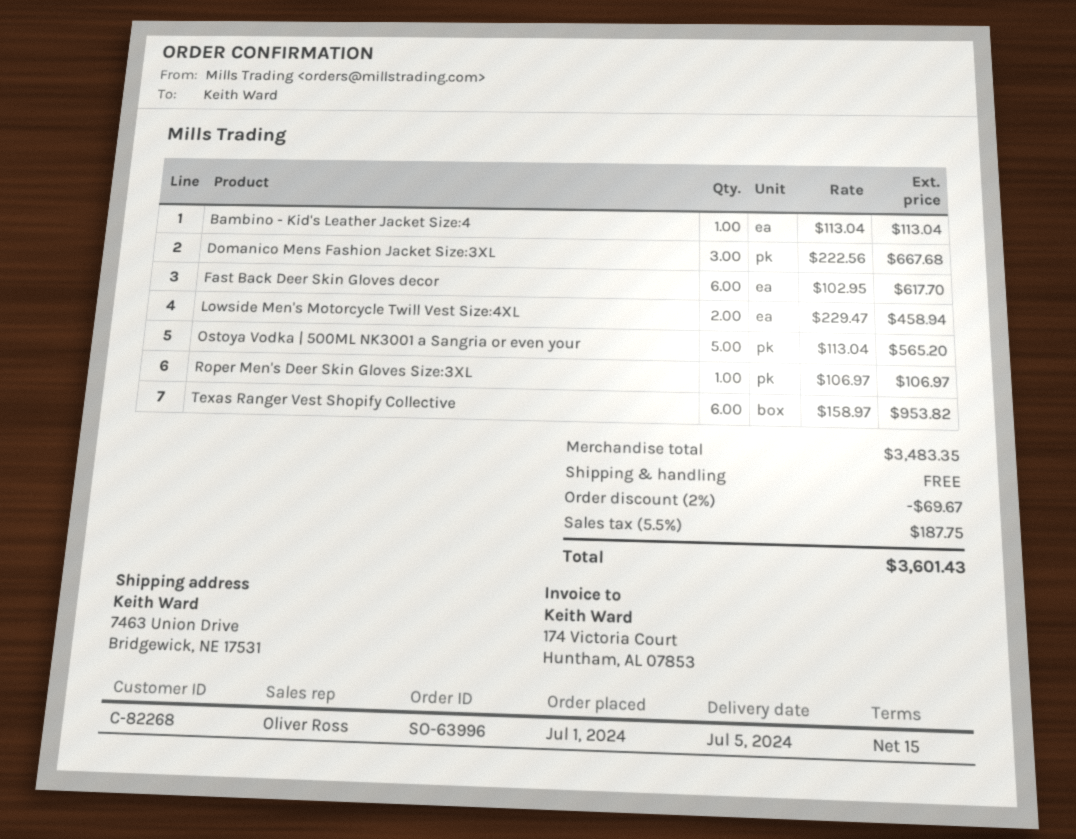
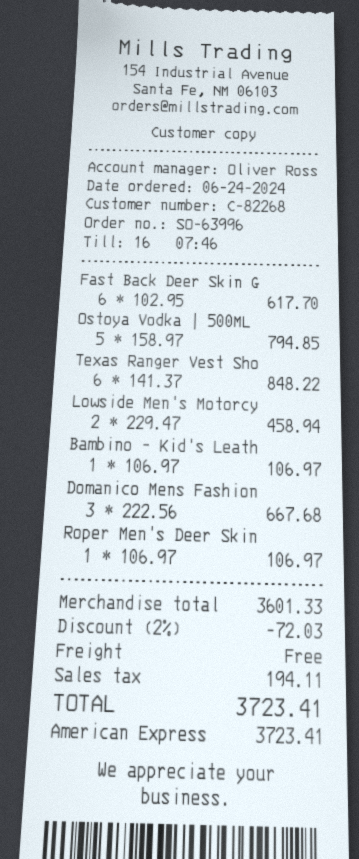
order date: 2024-07-01 -> 2024-06-24
Bambino - Kid's Leather Jacket Size:4: 1 x 113.04 = 113.04 -> 1 x 106.97 = 106.97
Ostoya Vodka | 500ML NK3001 a Sangria or even your: 5 x 113.04 = 565.20 -> 5 x 158.97 = 794.85
Texas Ranger Vest Shopify Collective: 6 x 158.97 = 953.82 -> 6 x 141.37 = 848.22
subtotal: 3483.35 -> 3601.33
discount: 2% = 69.67 -> 2% = 72.03
tax: 187.75 -> 194.11
total: 3601.43 -> 3723.41

